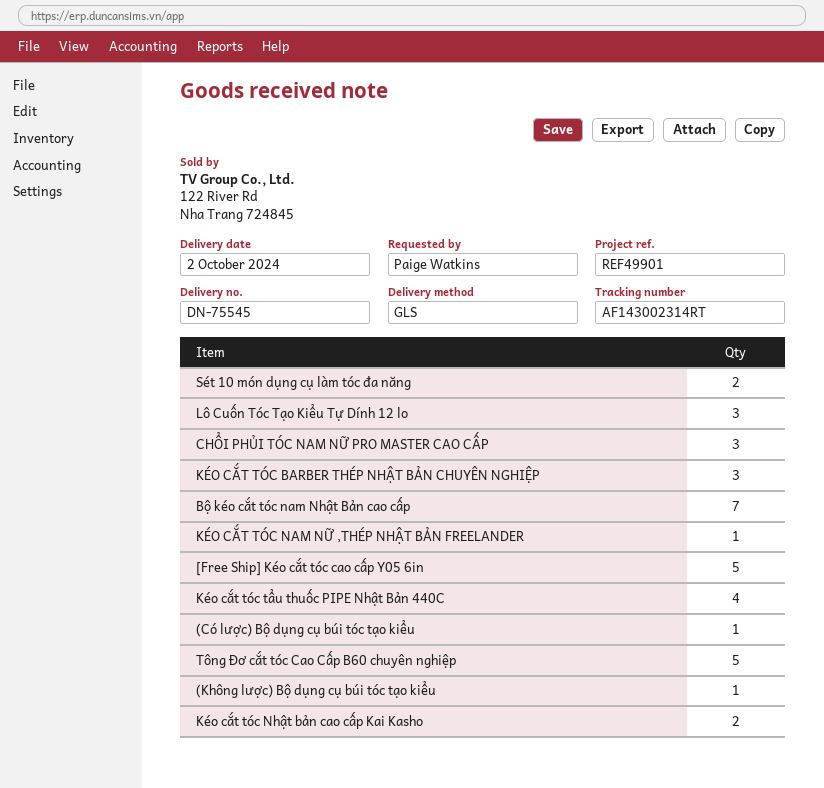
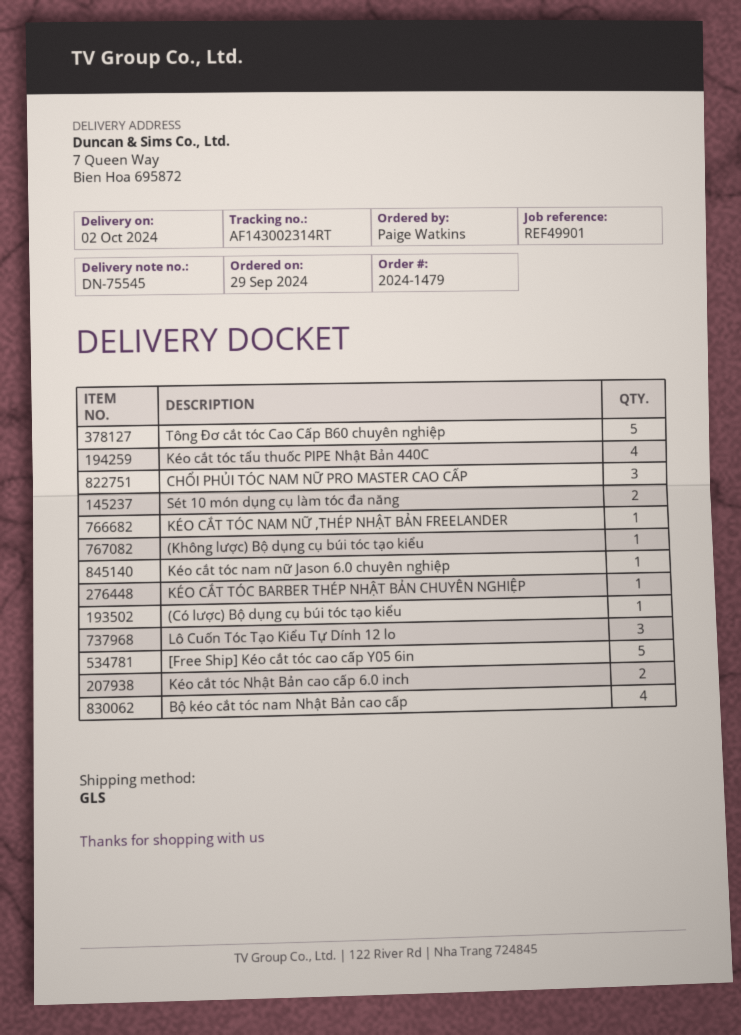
KÉO CẮT TÓC BARBER THÉP NHẬT BẢN CHUYÊN NGHIỆP: 3 -> 1
Bộ kéo cắt tóc nam Nhật Bản cao cấp: 7 -> 4
Kéo cắt tóc Nhật bản cao cấp Kai Kasho: 2 -> none
Kéo cắt tóc nam nữ Jason 6.0 chuyên nghiệp: none -> 1
Kéo cắt tóc Nhật Bản cao cấp 6.0 inch: none -> 2

